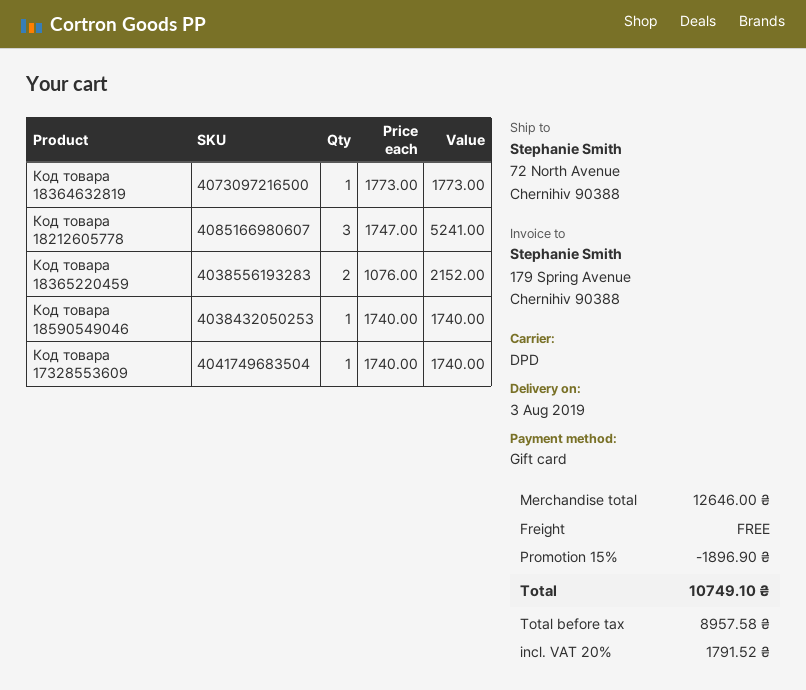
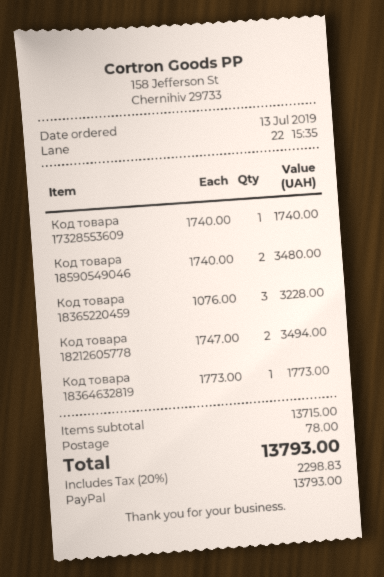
payment method: gift card -> PayPal
Код товара 18212605778: 3 x 1747.00 = 5241.00 -> 2 x 1747.00 = 3494.00
Код товара 18365220459: 2 x 1076.00 = 2152.00 -> 3 x 1076.00 = 3228.00
Код товара 18590549046: 1 x 1740.00 = 1740.00 -> 2 x 1740.00 = 3480.00
subtotal: 12646.00 -> 13715.00
discount: 15% = 1896.90 -> none
shipping: 0.00 -> 78.00
tax: 20% = 1791.52 -> 20% = 2298.83
total: 10749.10 -> 13793.00

